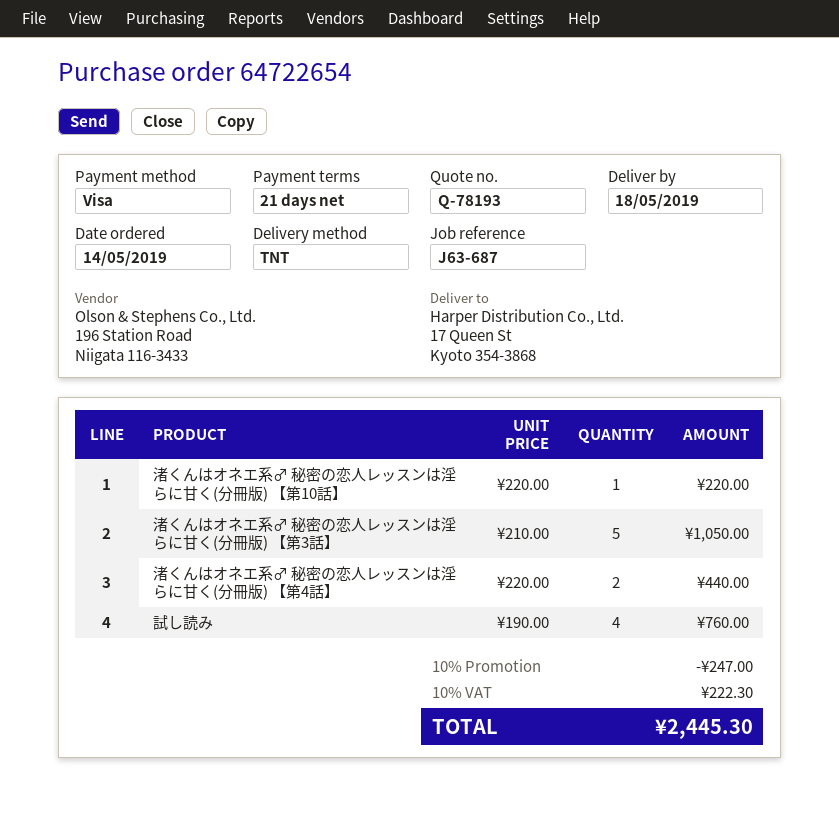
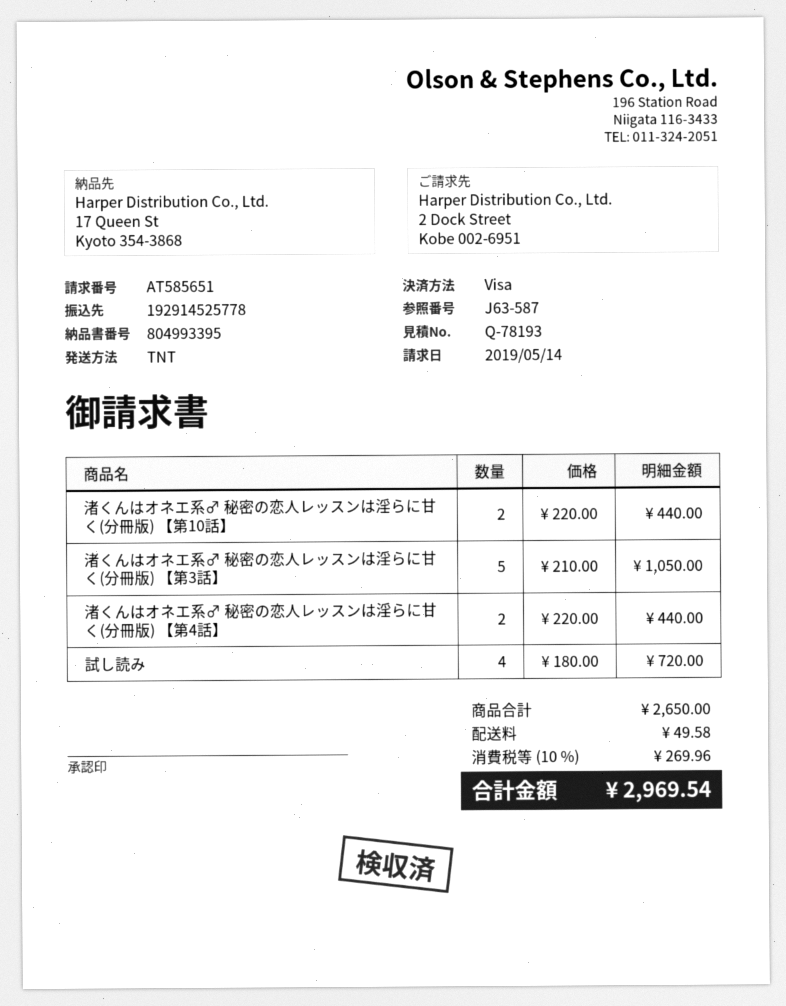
reference: J63-687 -> J63-587
渚くんはオネエ系♂ 秘密の恋人レッスンは淫らに甘く(分冊版) 【第10話】: 1 x 220.00 = 220.00 -> 2 x 220.00 = 440.00
試し読み: 4 x 190.00 = 760.00 -> 4 x 180.00 = 720.00
discount: 10% = 247.00 -> none
shipping: none -> 49.58
tax: 10% = 222.30 -> 10% = 269.96
total: 2445.30 -> 2969.54

